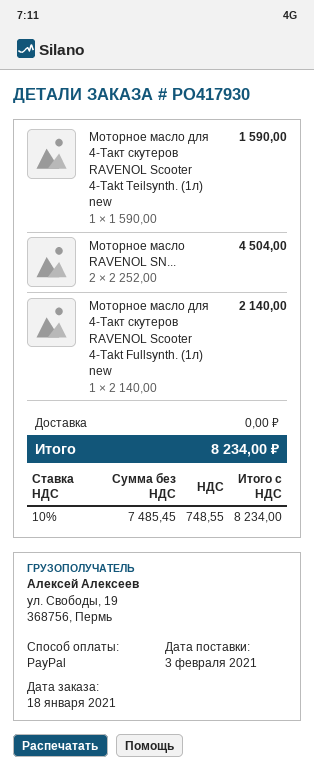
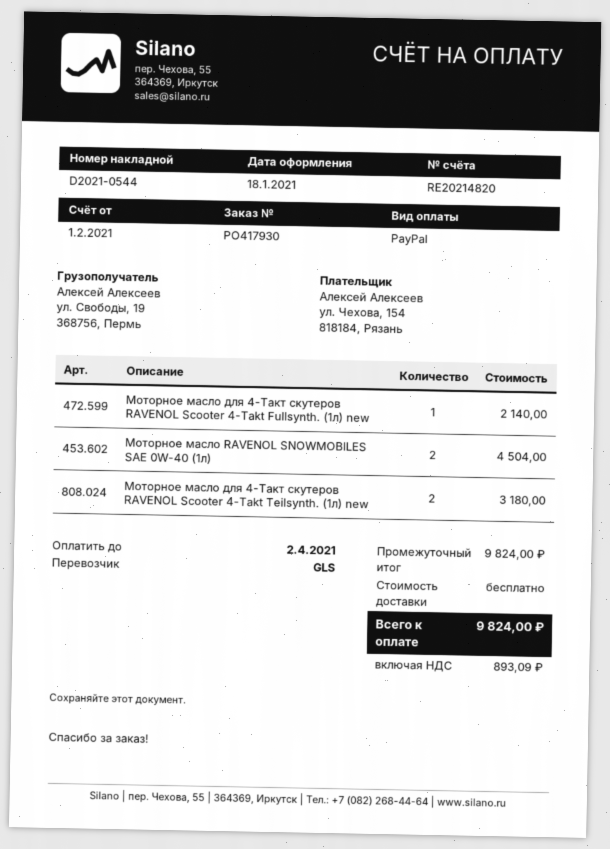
Моторное масло для 4-Такт скутеров RAVENOL Scooter 4-Takt Teilsynth. (1л) new: 1 for 1590.00 -> 2 for 3180.00
tax: 748.55 -> 893.09
total: 8234.00 -> 9824.00

